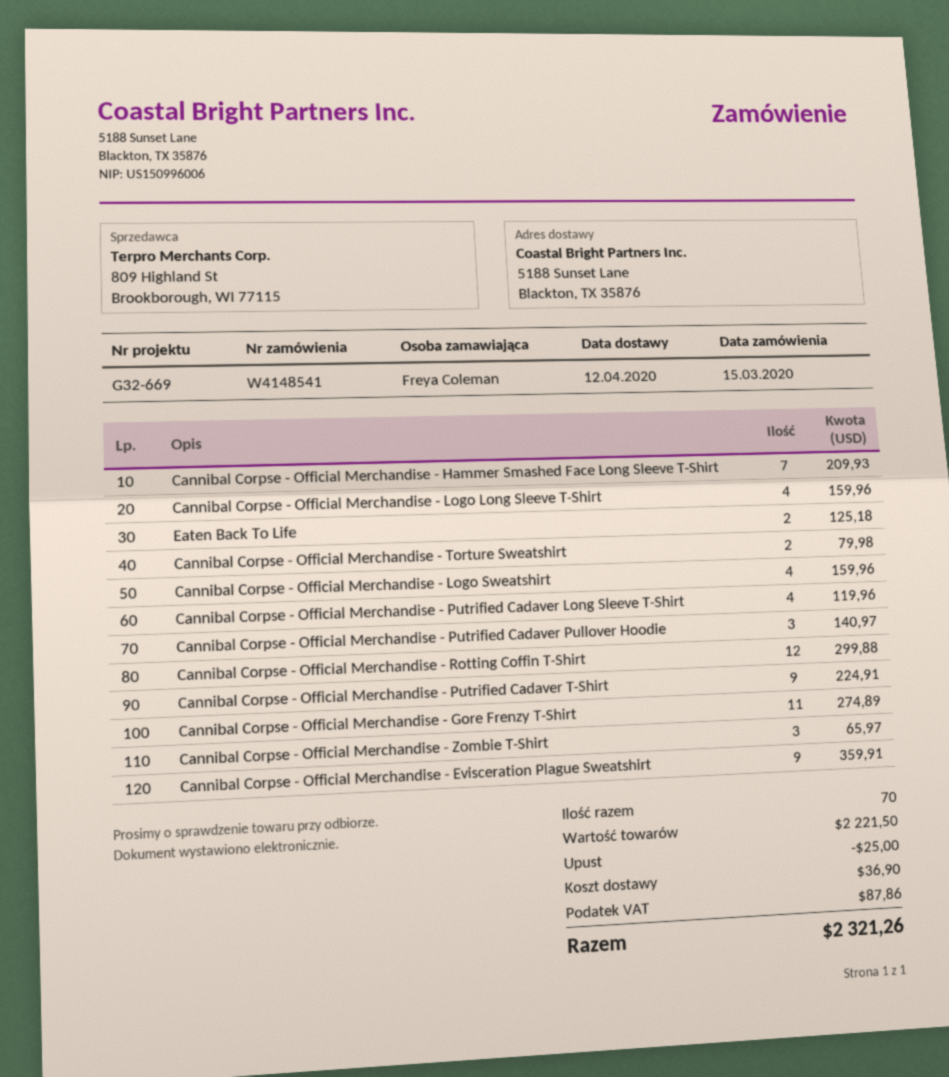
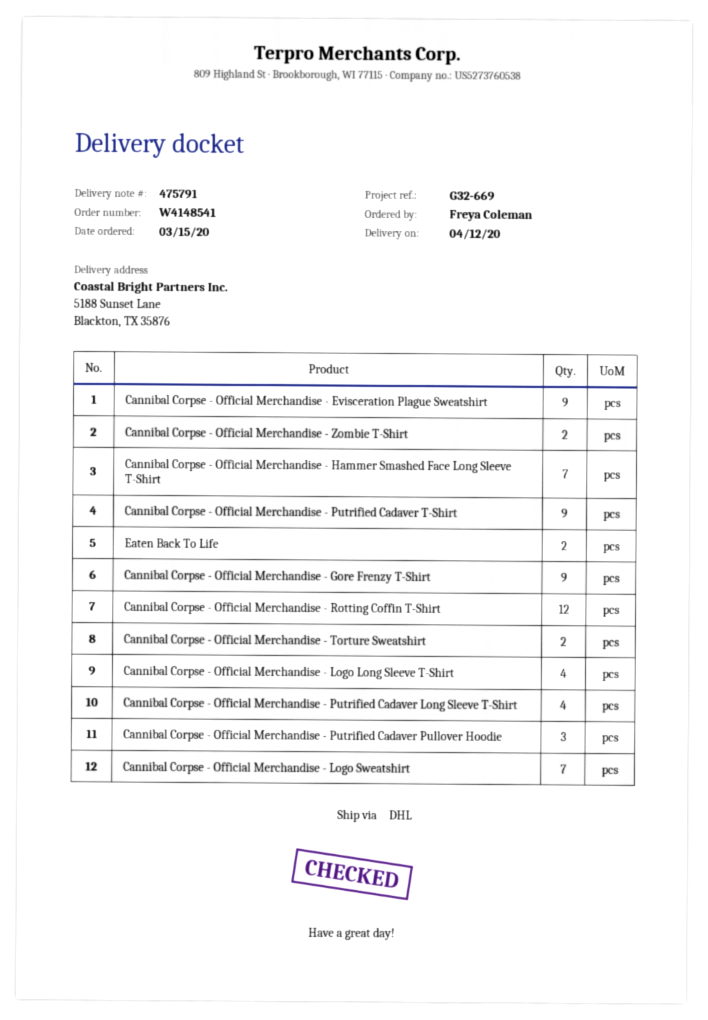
Cannibal Corpse - Official Merchandise - Logo Sweatshirt: 4 -> 7
Cannibal Corpse - Official Merchandise - Gore Frenzy T-Shirt: 11 -> 9
Cannibal Corpse - Official Merchandise - Zombie T-Shirt: 3 -> 2

